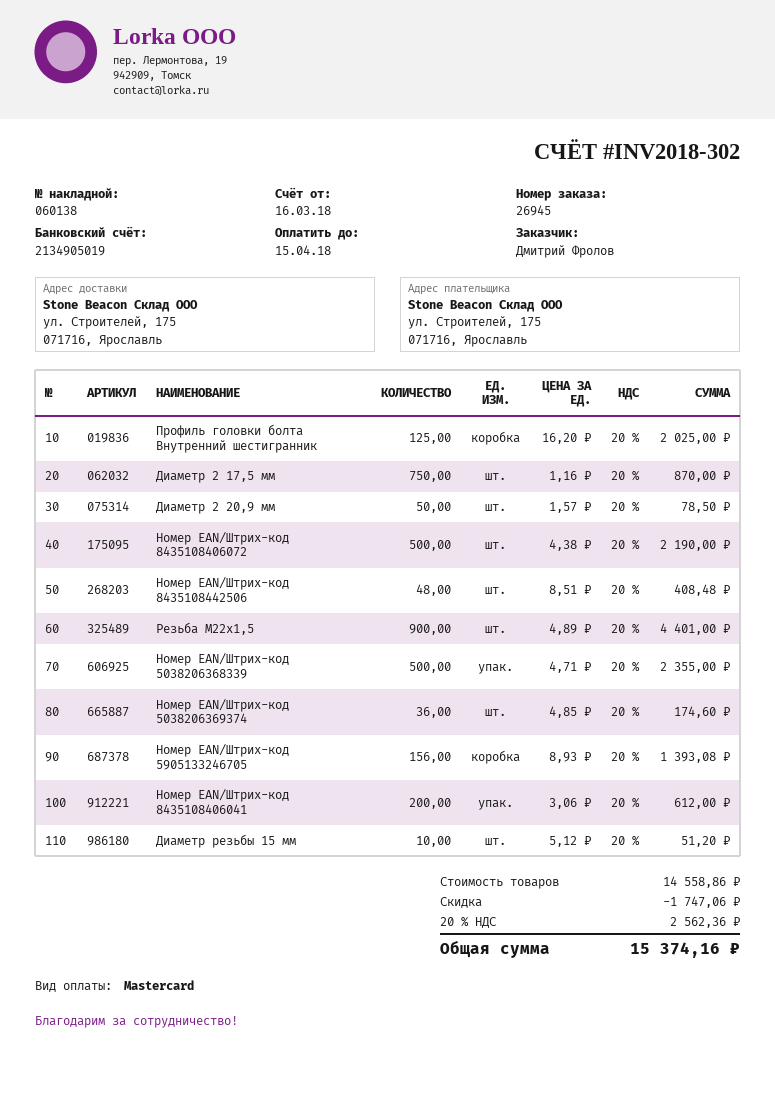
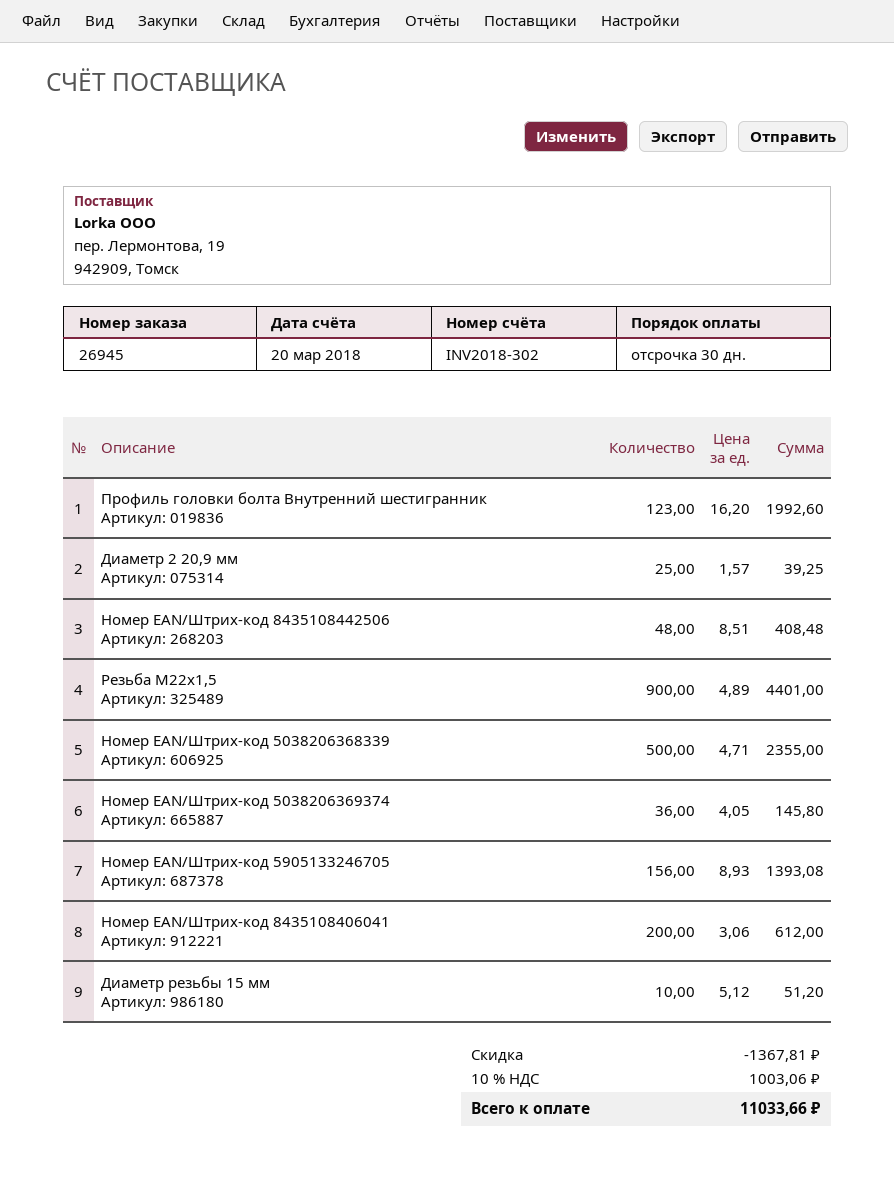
invoice date: 2018-03-16 -> 2018-03-20
Профиль головки болта Внутренний шестигранник: 125 x 16.20 = 2025.00 -> 123 x 16.20 = 1992.60
Диаметр 2 17,5 мм: 750 x 1.16 = 870.00 -> none
Диаметр 2 20,9 мм: 50 x 1.57 = 78.50 -> 25 x 1.57 = 39.25
Номер EAN/Штрих-код 8435108406072: 500 x 4.38 = 2190.00 -> none
Номер EAN/Штрих-код 5038206369374: 36 x 4.85 = 174.60 -> 36 x 4.05 = 145.80
discount: 1747.06 -> 1367.81
tax: 20% = 2562.36 -> 10% = 1003.06
total: 15374.16 -> 11033.66

